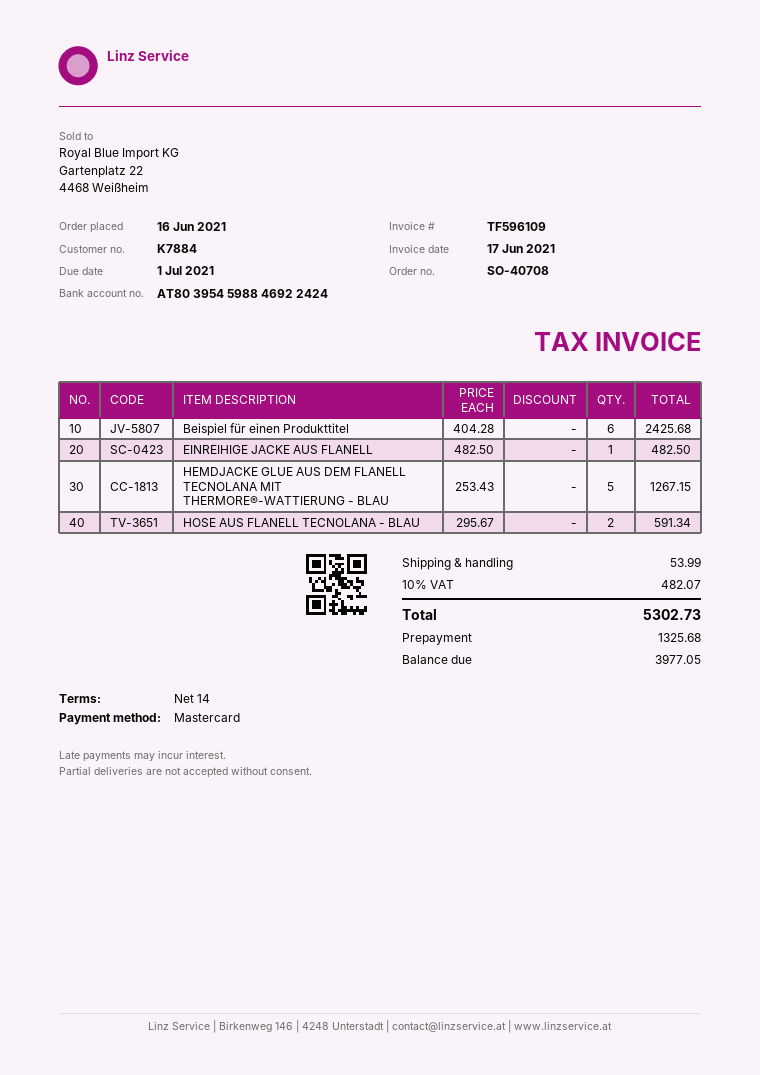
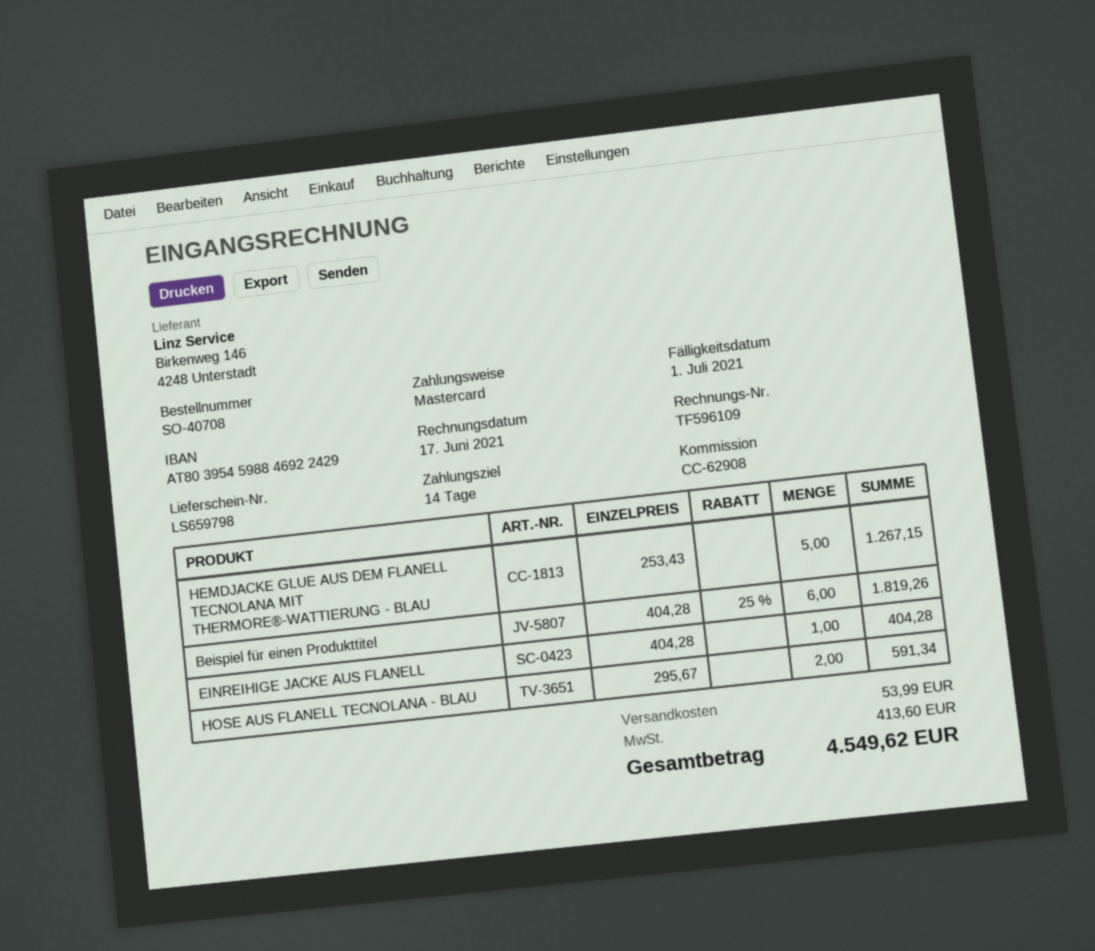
bank account: AT803954598846922424 -> AT803954598846922429
Beispiel für einen Produkttitel: 6 x 404.28 = 2425.68 -> 6 x 404.28 - 25% = 1819.26
EINREIHIGE JACKE AUS FLANELL: 1 x 482.50 = 482.50 -> 1 x 404.28 = 404.28
tax: 482.07 -> 413.60
total: 5302.73 -> 4549.62

